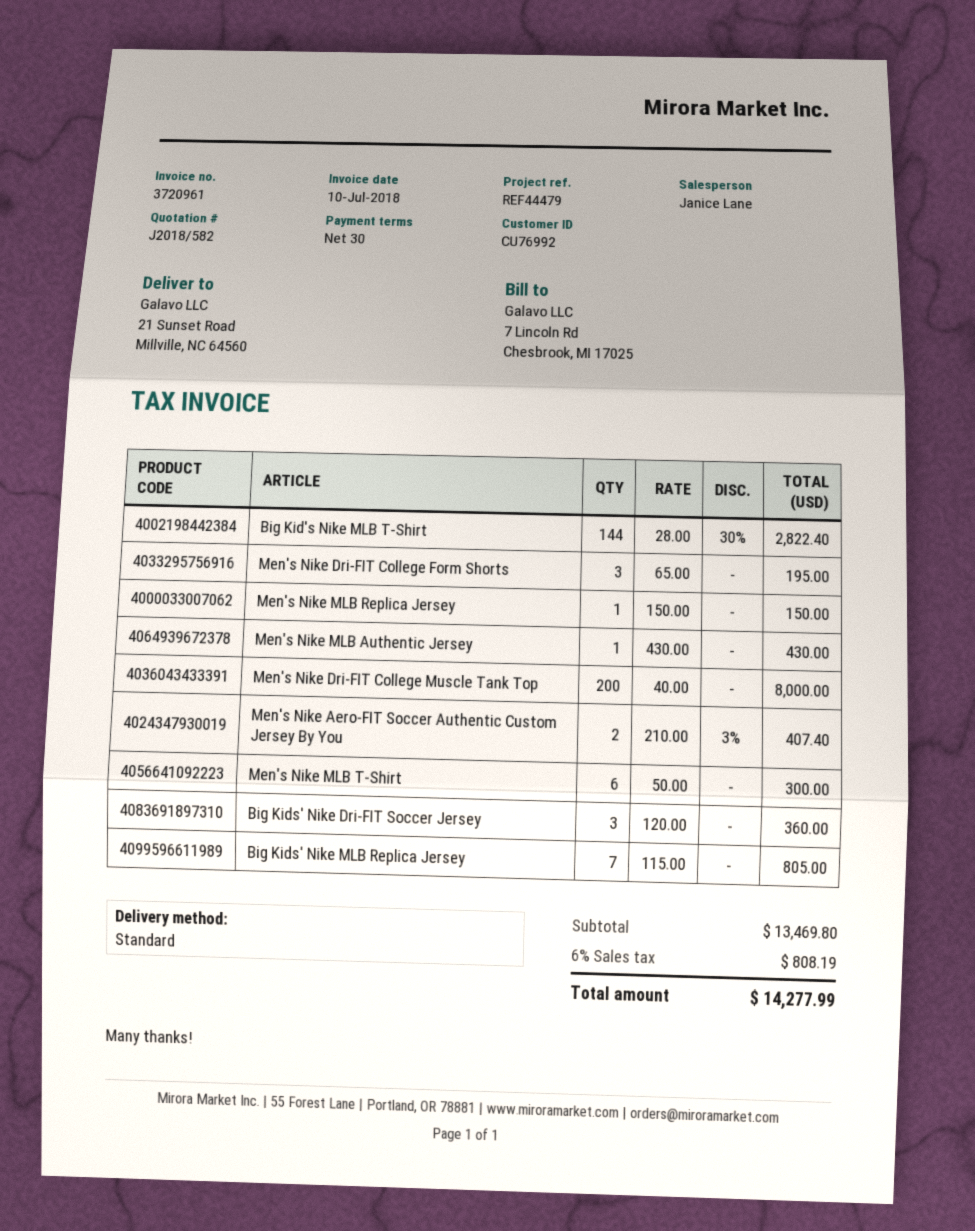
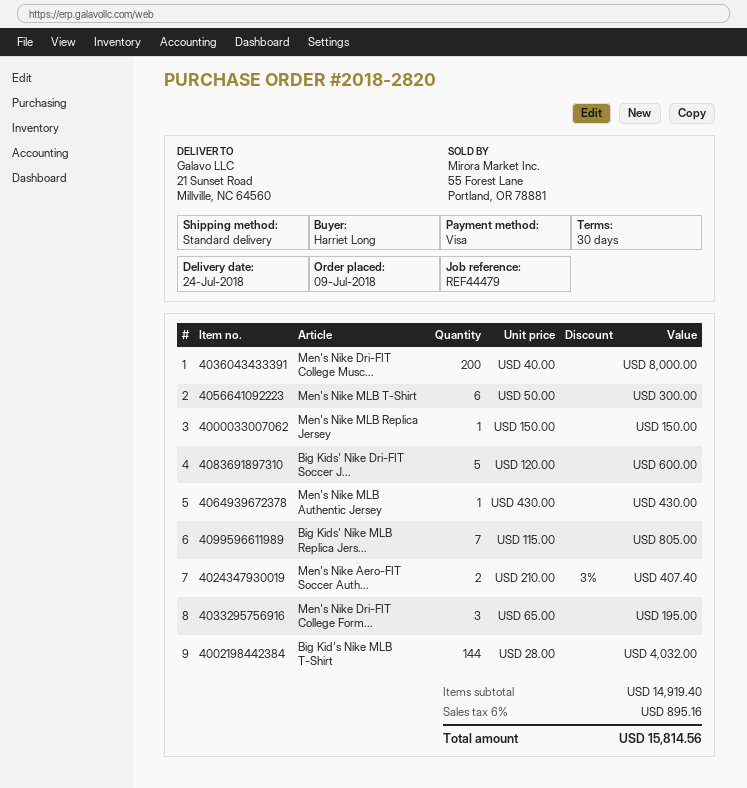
Big Kid's Nike MLB T-Shirt: 144 x 28.00 - 30% = 2822.40 -> 144 x 28.00 = 4032.00
Big Kids' Nike Dri-FIT Soccer Jersey: 3 x 120.00 = 360.00 -> 5 x 120.00 = 600.00
subtotal: 13469.80 -> 14919.40
tax: 6% = 808.19 -> 6% = 895.16
total: 14277.99 -> 15814.56

